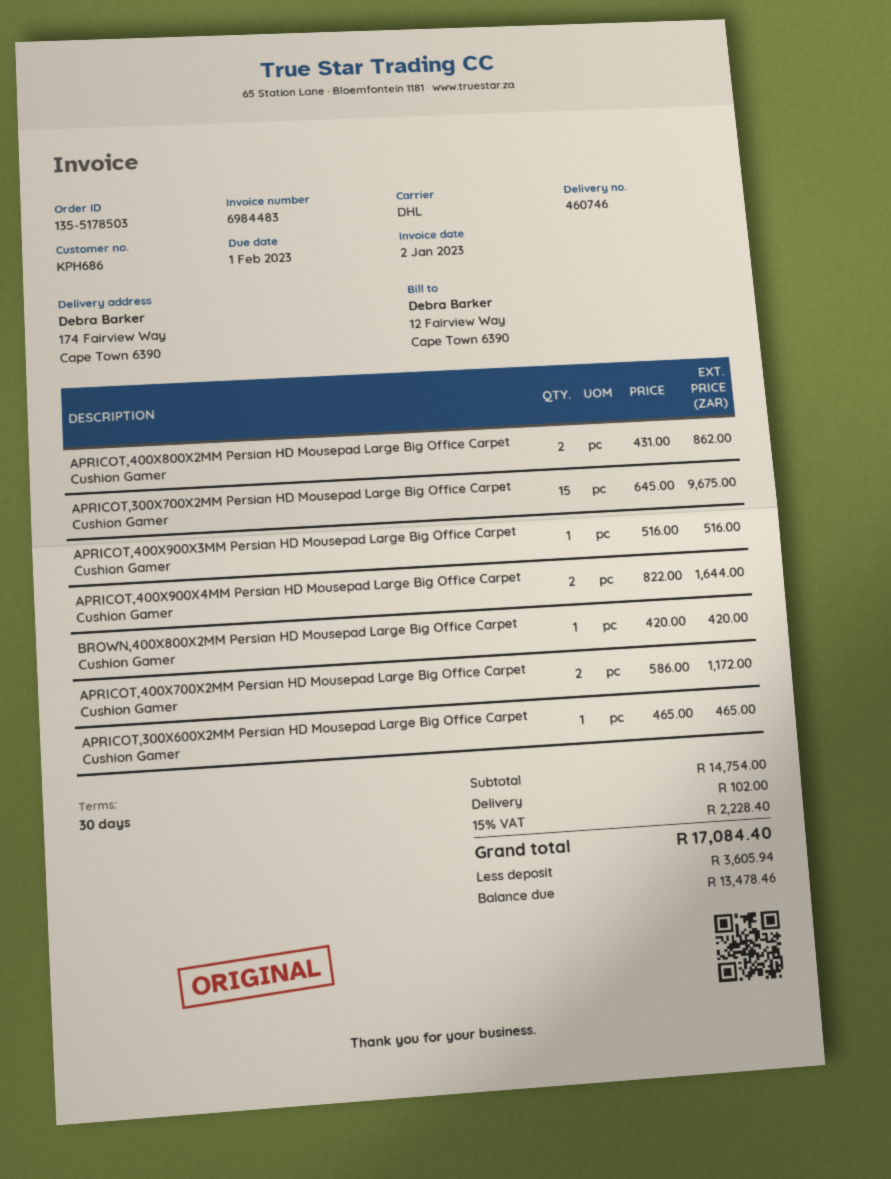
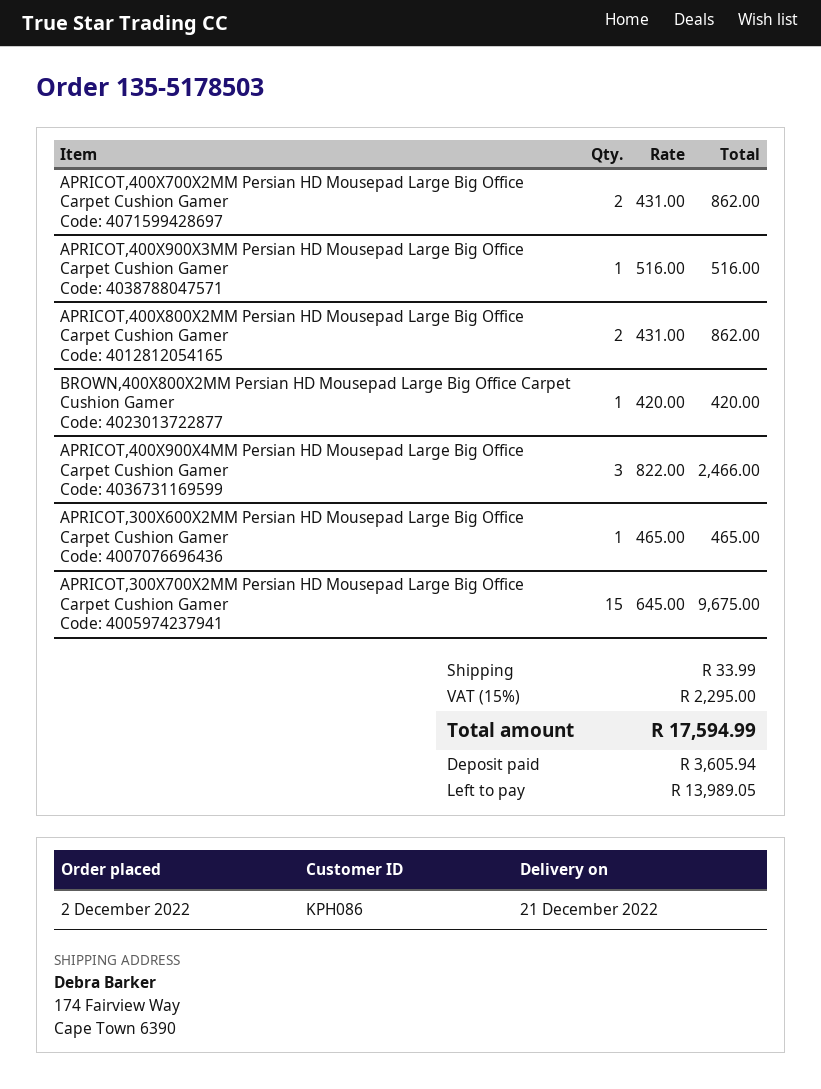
customer number: KPH686 -> KPH086
APRICOT,400X900X4MM Persian HD Mousepad Large Big Office Carpet Cushion Gamer: 2 x 822.00 = 1644.00 -> 3 x 822.00 = 2466.00
APRICOT,400X700X2MM Persian HD Mousepad Large Big Office Carpet Cushion Gamer: 2 x 586.00 = 1172.00 -> 2 x 431.00 = 862.00
shipping: 102.00 -> 33.99
tax: 15% = 2228.40 -> 15% = 2295.00
total: 17084.40 -> 17594.99
balance: 13478.46 -> 13989.05

